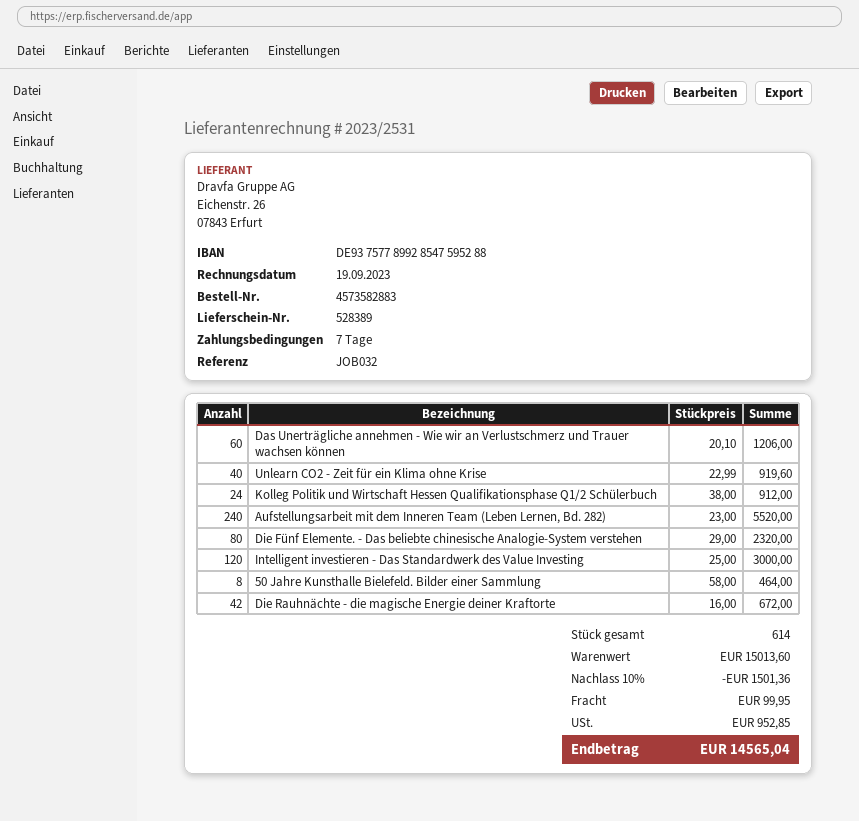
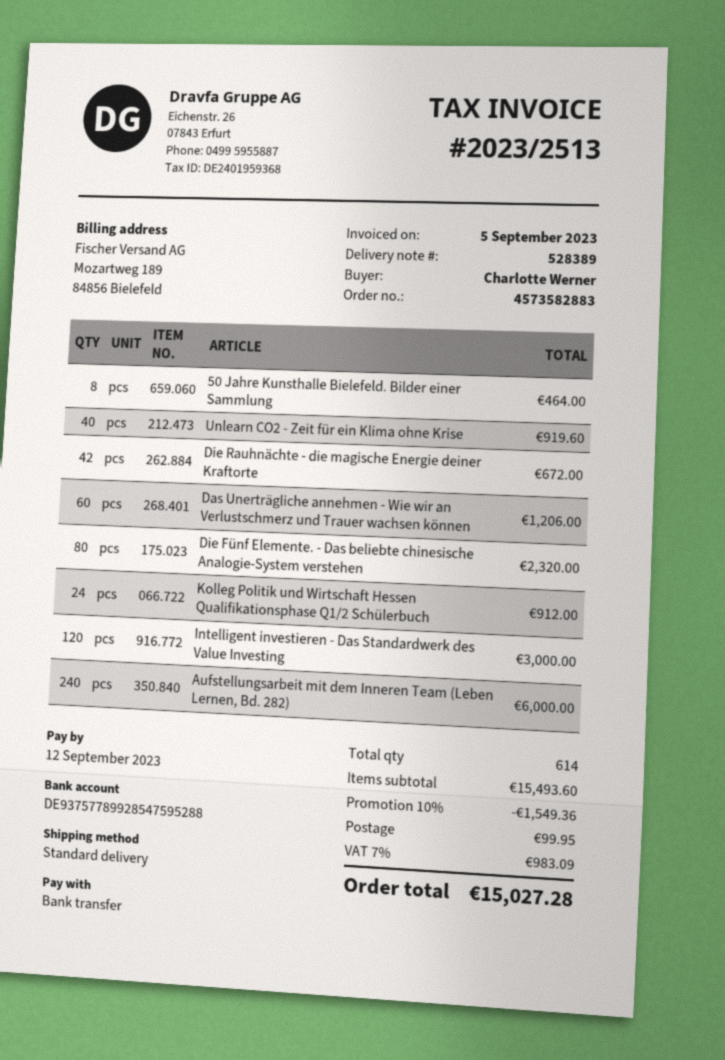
invoice number: 2023/2531 -> 2023/2513
invoice date: 2023-09-19 -> 2023-09-05
Aufstellungsarbeit mit dem Inneren Team (Leben Lernen, Bd. 282): 240 for 5520.00 -> 240 for 6000.00
subtotal: 15013.60 -> 15493.60
discount: 10% = 1501.36 -> 10% = 1549.36
tax: 952.85 -> 983.09
total: 14565.04 -> 15027.28

